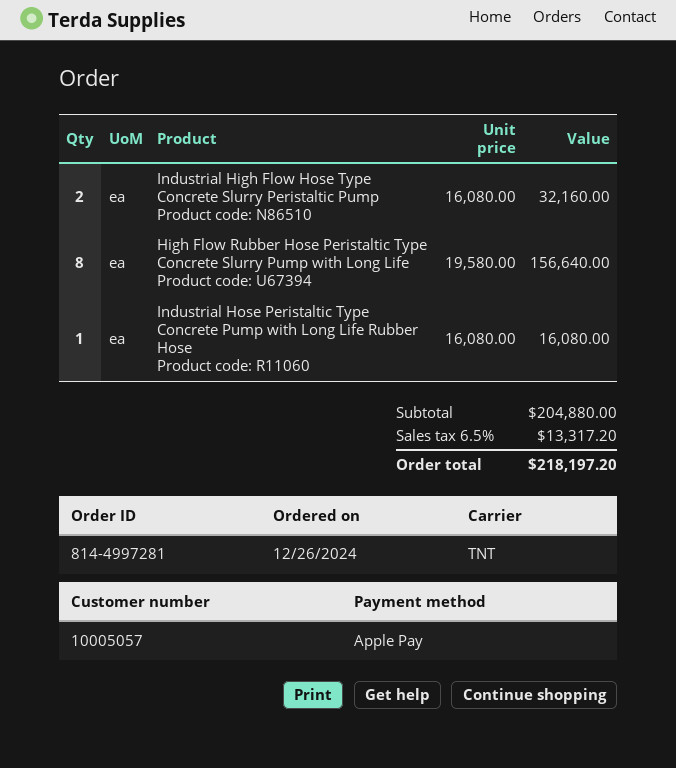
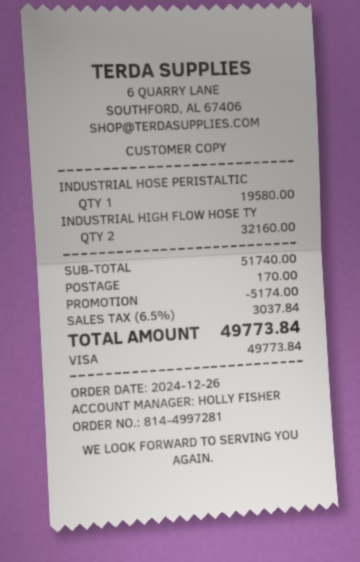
payment method: Apple Pay -> Visa
High Flow Rubber Hose Peristaltic Type Concrete Slurry Pump with Long Life: 8 for 156640.00 -> none
Industrial Hose Peristaltic Type Concrete Pump with Long Life Rubber Hose: 1 for 16080.00 -> 1 for 19580.00
subtotal: 204880.00 -> 51740.00
discount: none -> 5174.00
shipping: none -> 170.00
tax: 6.5% = 13317.20 -> 6.5% = 3037.84
total: 218197.20 -> 49773.84

